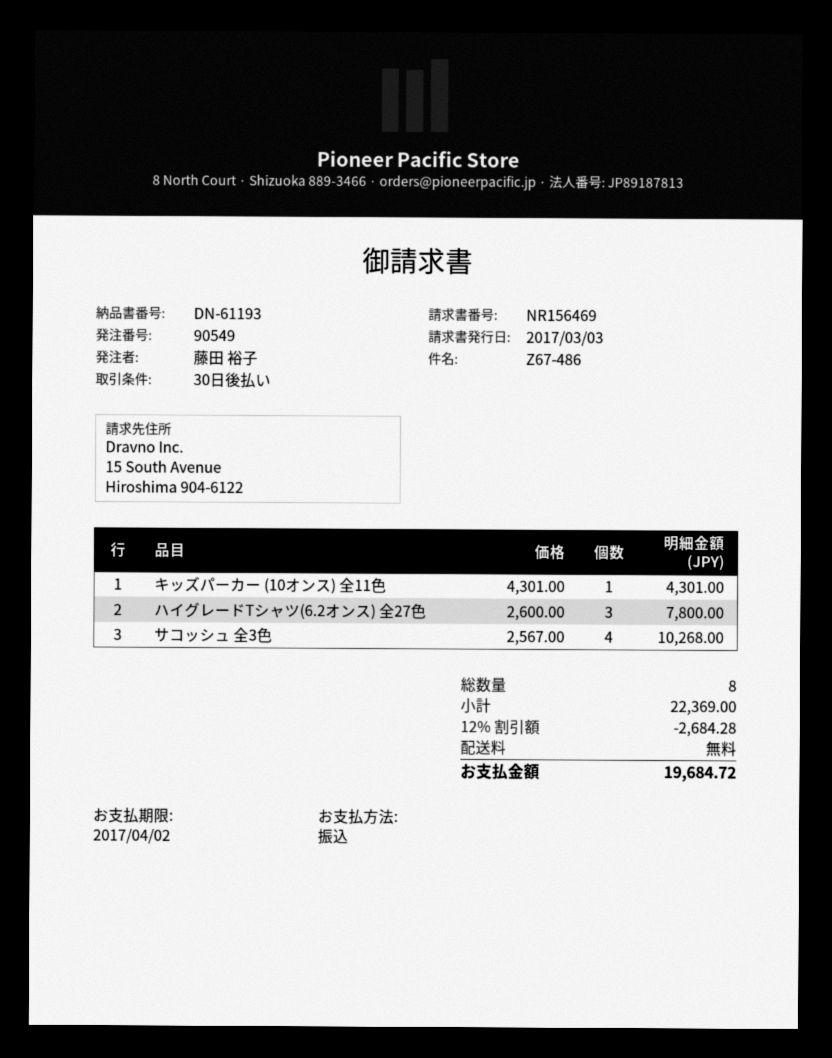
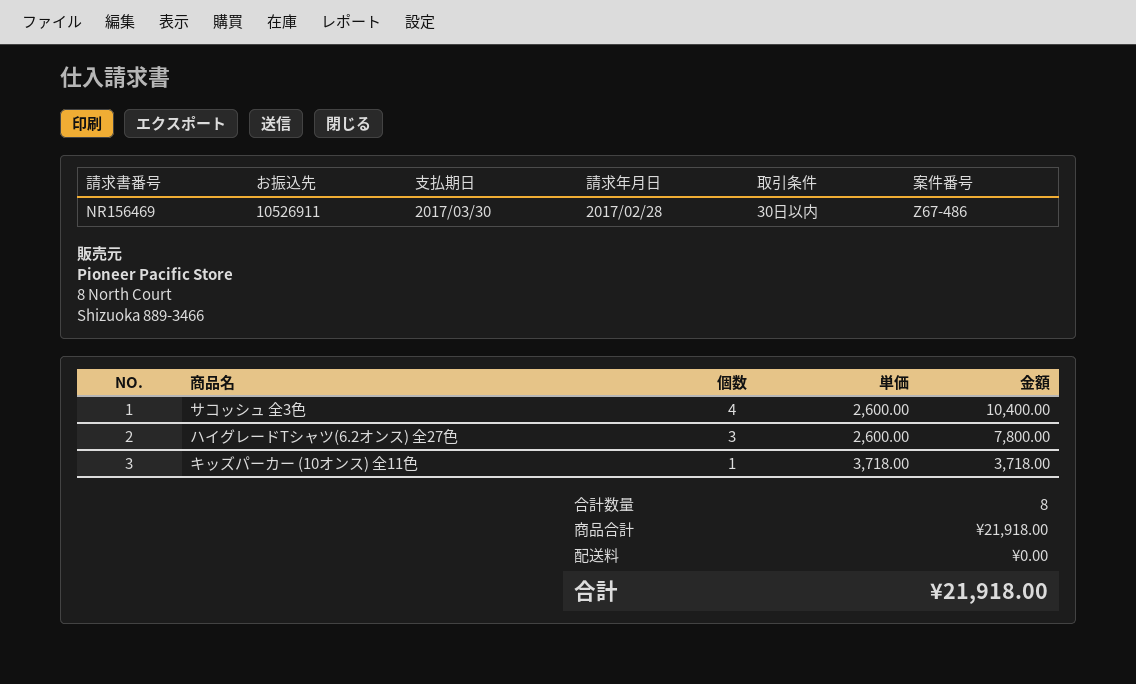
invoice date: 2017-03-03 -> 2017-02-28
due date: 2017-04-02 -> 2017-03-30
キッズパーカー (10オンス) 全11色: 1 x 4301.00 = 4301.00 -> 1 x 3718.00 = 3718.00
サコッシュ 全3色: 4 x 2567.00 = 10268.00 -> 4 x 2600.00 = 10400.00
subtotal: 22369.00 -> 21918.00
discount: 12% = 2684.28 -> none
total: 19684.72 -> 21918.00

